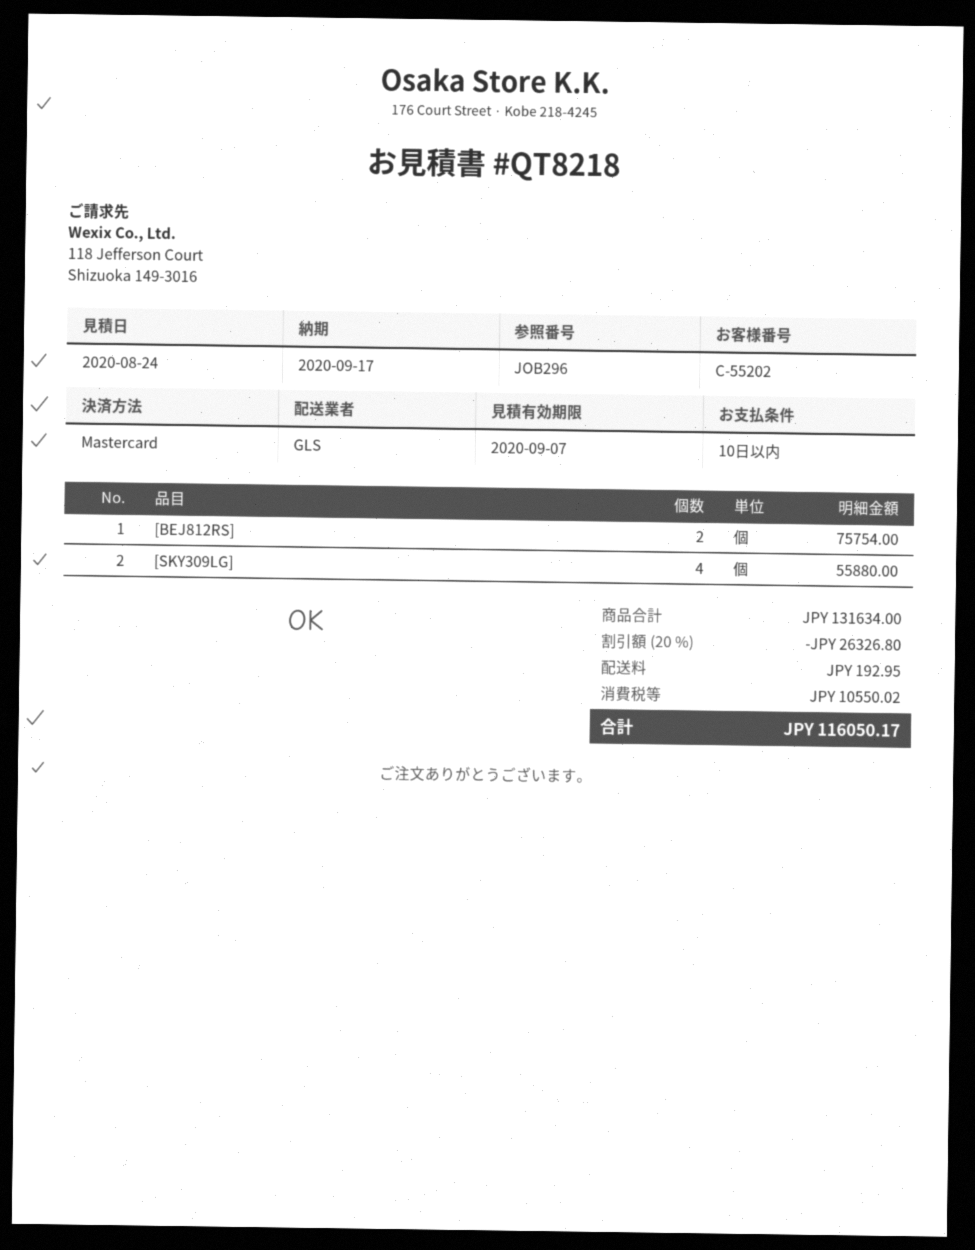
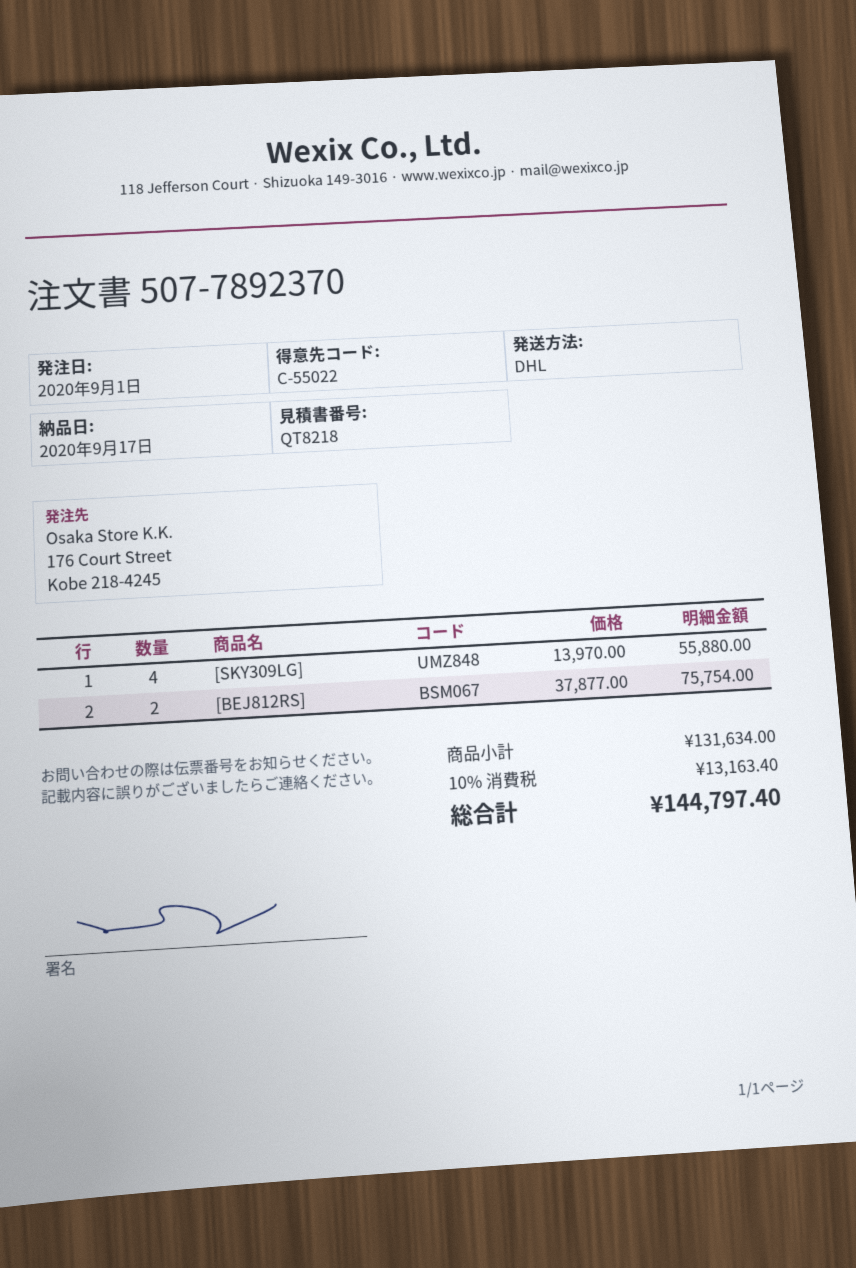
customer number: C-55202 -> C-55022
shipping method: GLS -> DHL
discount: 20% = 26326.80 -> none
shipping: 192.95 -> none
tax: 10550.02 -> 13163.40
total: 116050.17 -> 144797.40

